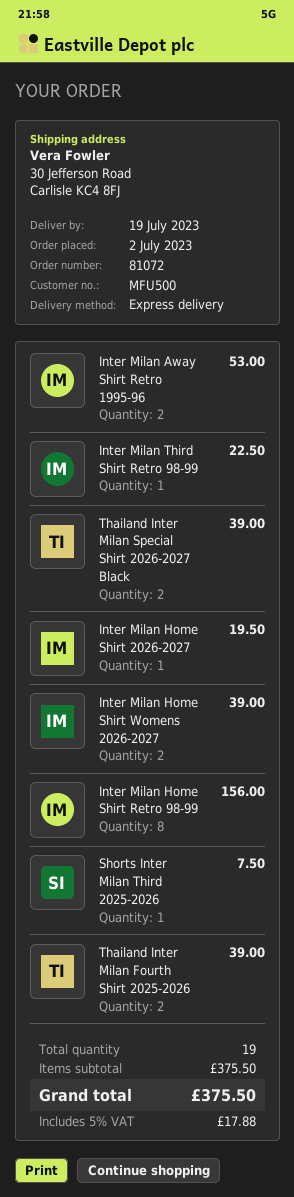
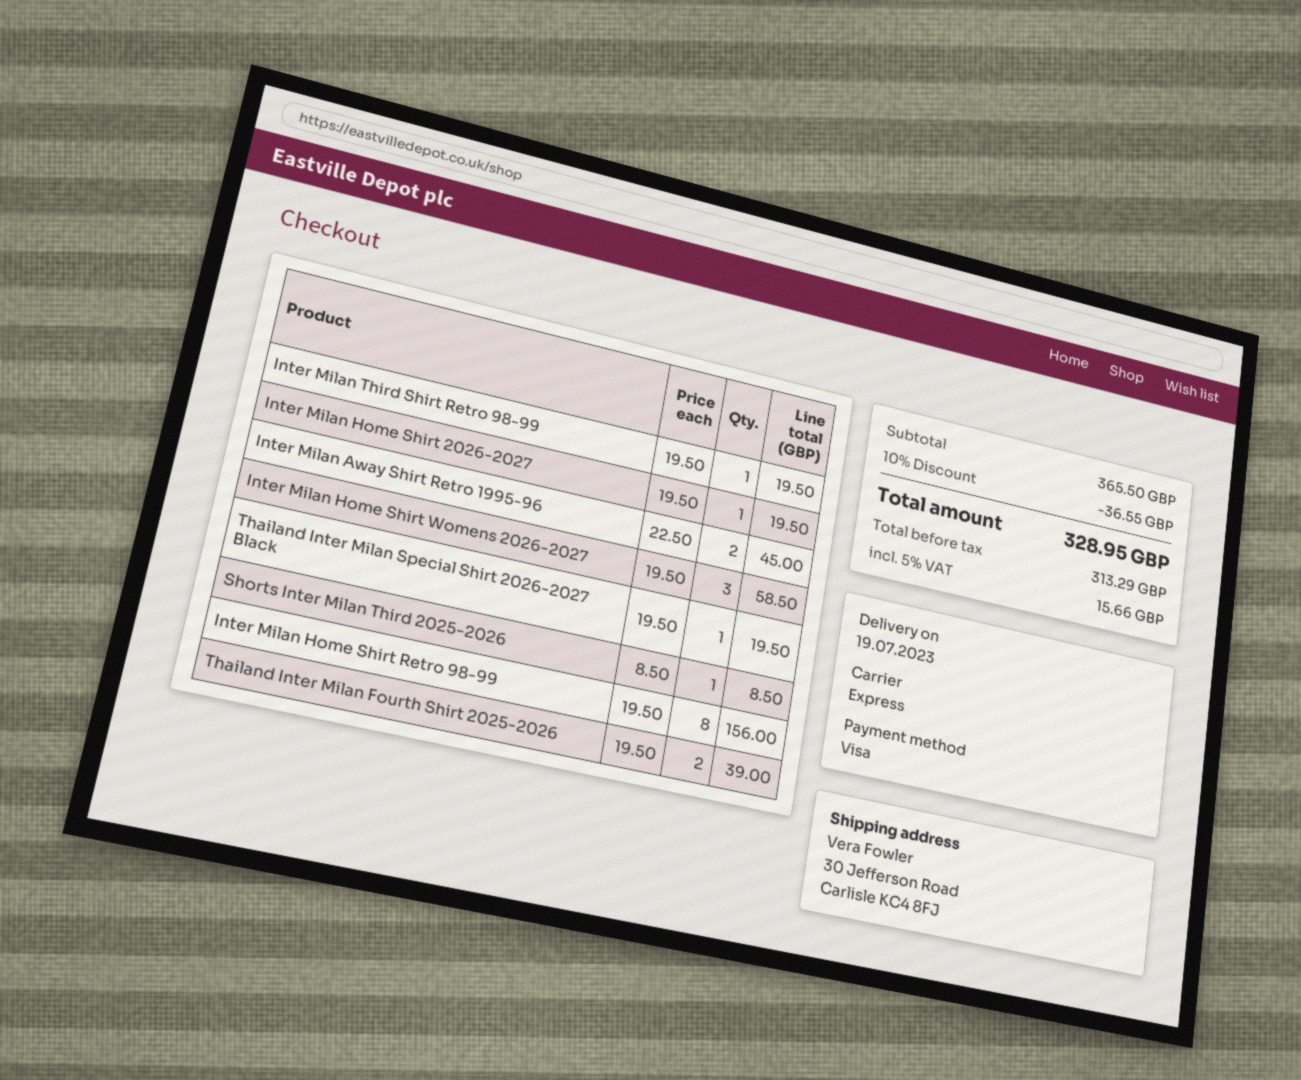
Inter Milan Away Shirt Retro 1995-96: 2 for 53.00 -> 2 for 45.00
Inter Milan Third Shirt Retro 98-99: 1 for 22.50 -> 1 for 19.50
Thailand Inter Milan Special Shirt 2026-2027 Black: 2 for 39.00 -> 1 for 19.50
Inter Milan Home Shirt Womens 2026-2027: 2 for 39.00 -> 3 for 58.50
Shorts Inter Milan Third 2025-2026: 1 for 7.50 -> 1 for 8.50
subtotal: 375.50 -> 365.50
discount: none -> 10% = 36.55
tax: 5% = 17.88 -> 5% = 15.66
total: 375.50 -> 328.95

